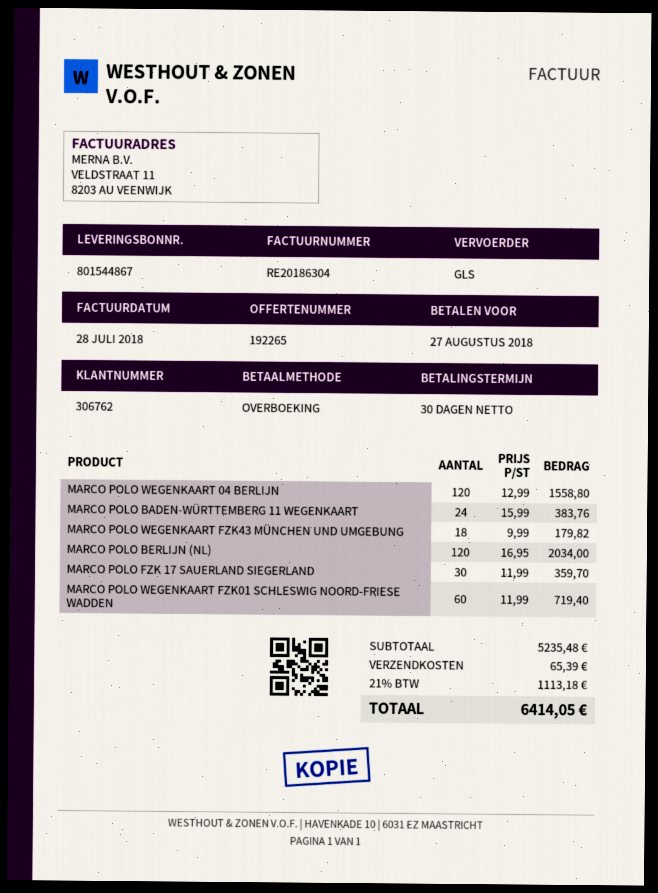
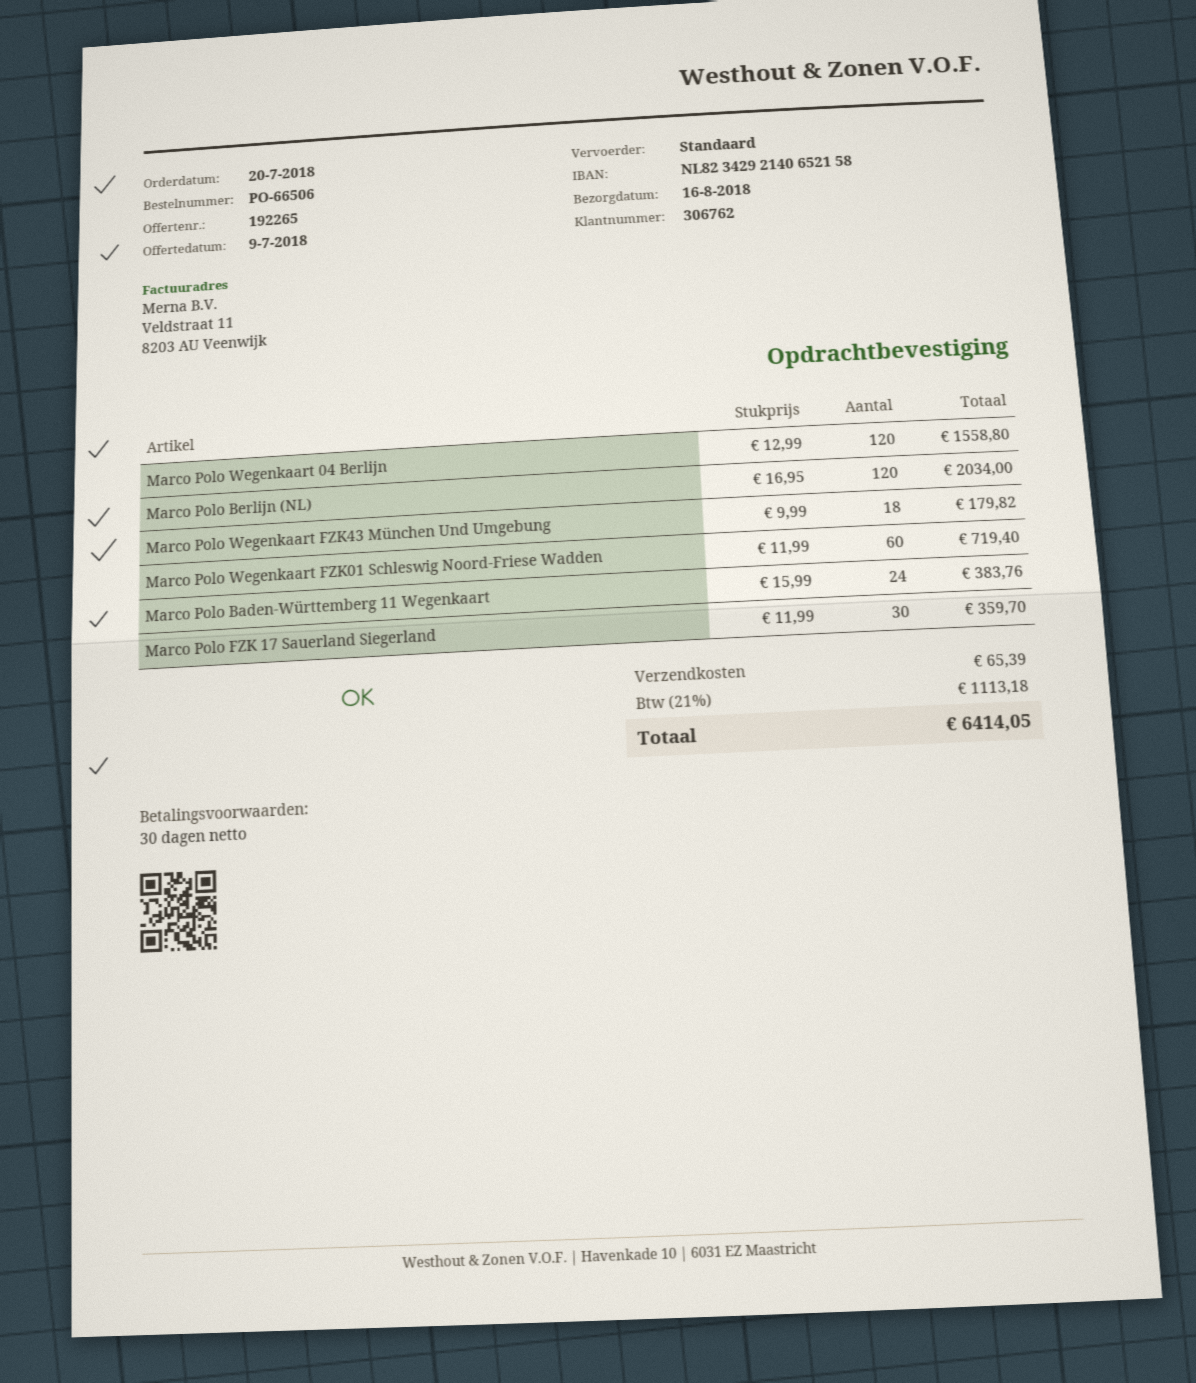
shipping method: GLS -> standard

